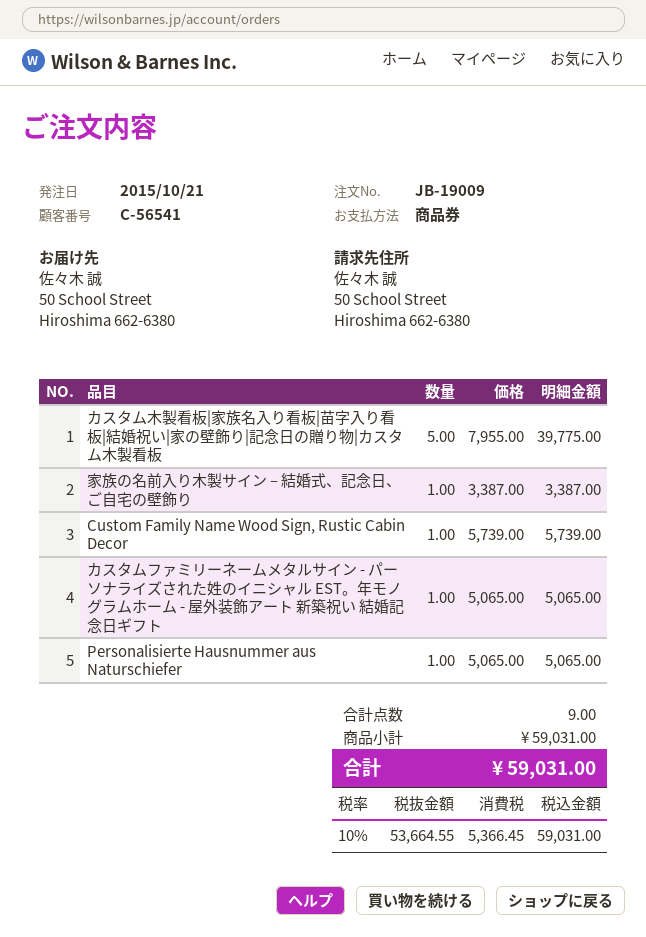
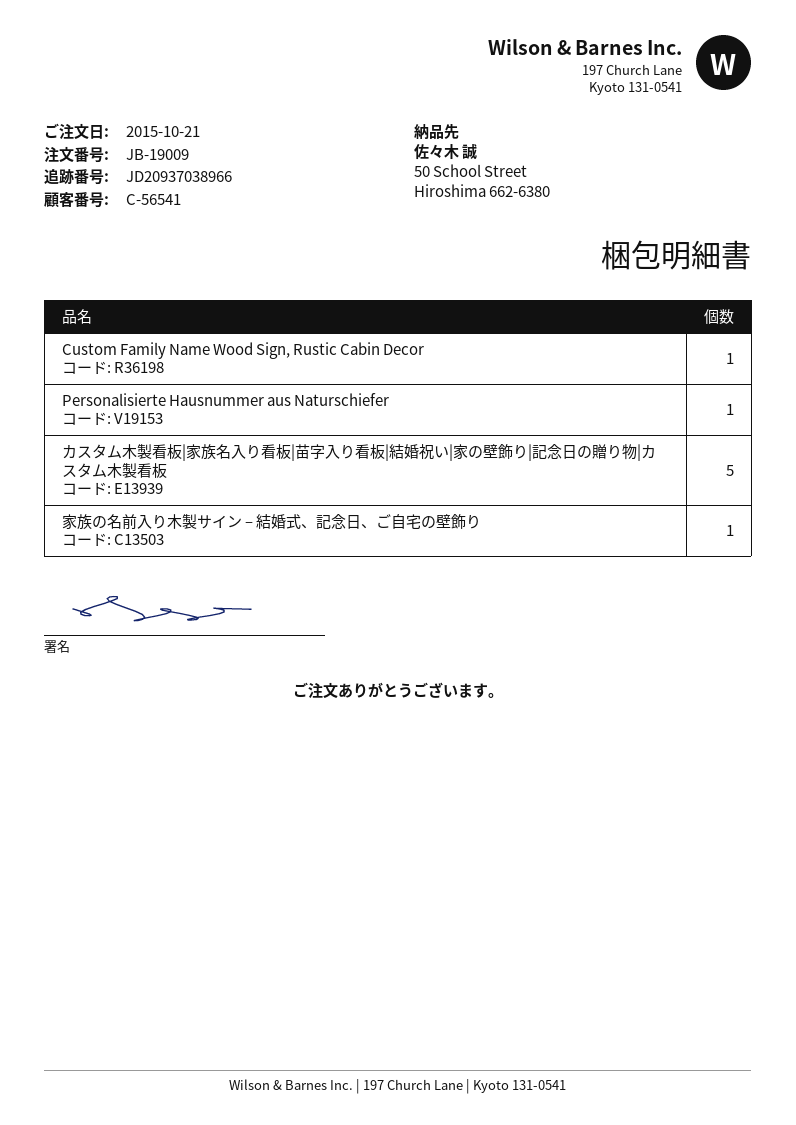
カスタムファミリーネームメタルサイン - パーソナライズされた姓のイニシャル EST。年モノグラムホーム - 屋外装飾アート 新築祝い 結婚記念日ギフト: 1 -> none

